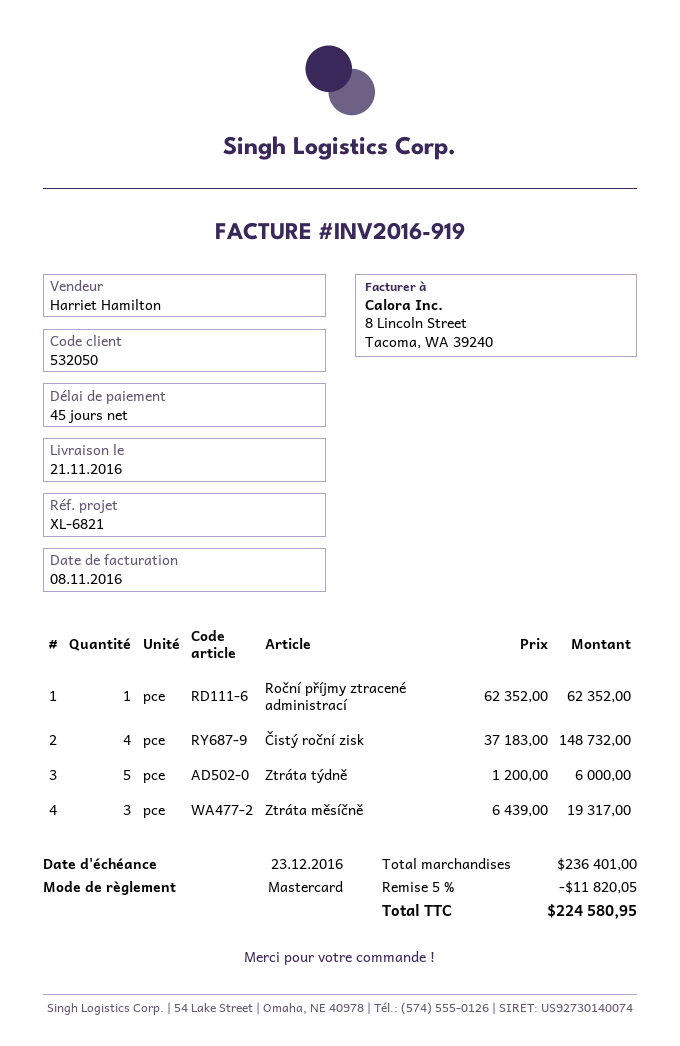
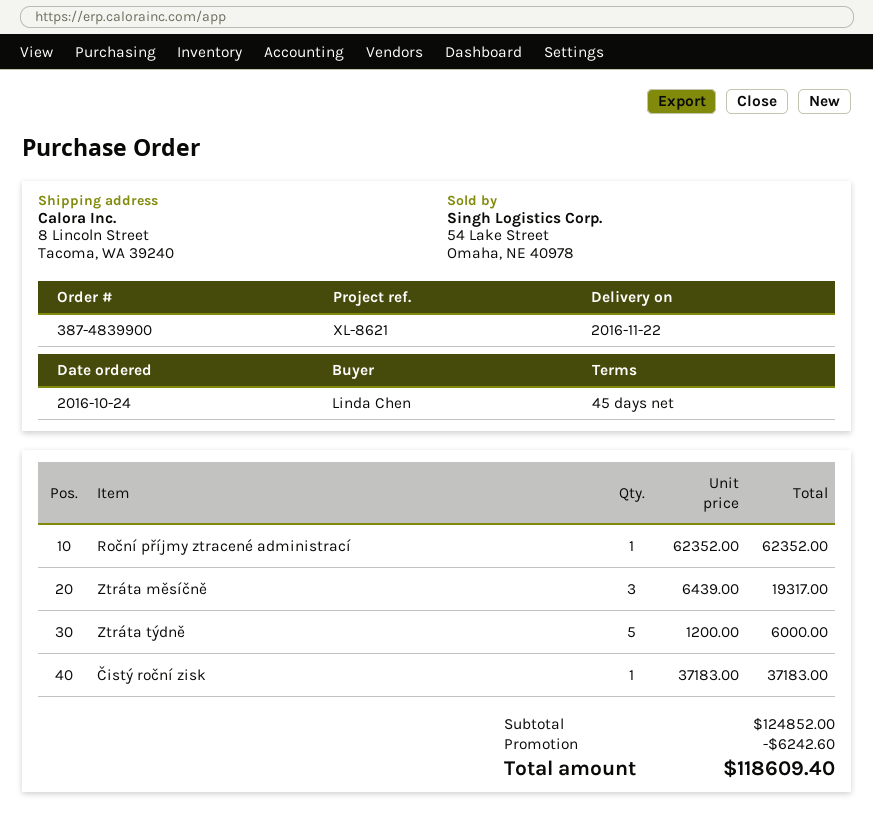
delivery date: 2016-11-21 -> 2016-11-22
reference: XL-6821 -> XL-8621
Čistý roční zisk: 4 x 37183.00 = 148732.00 -> 1 x 37183.00 = 37183.00
subtotal: 236401.00 -> 124852.00
discount: 11820.05 -> 6242.60
total: 224580.95 -> 118609.40

